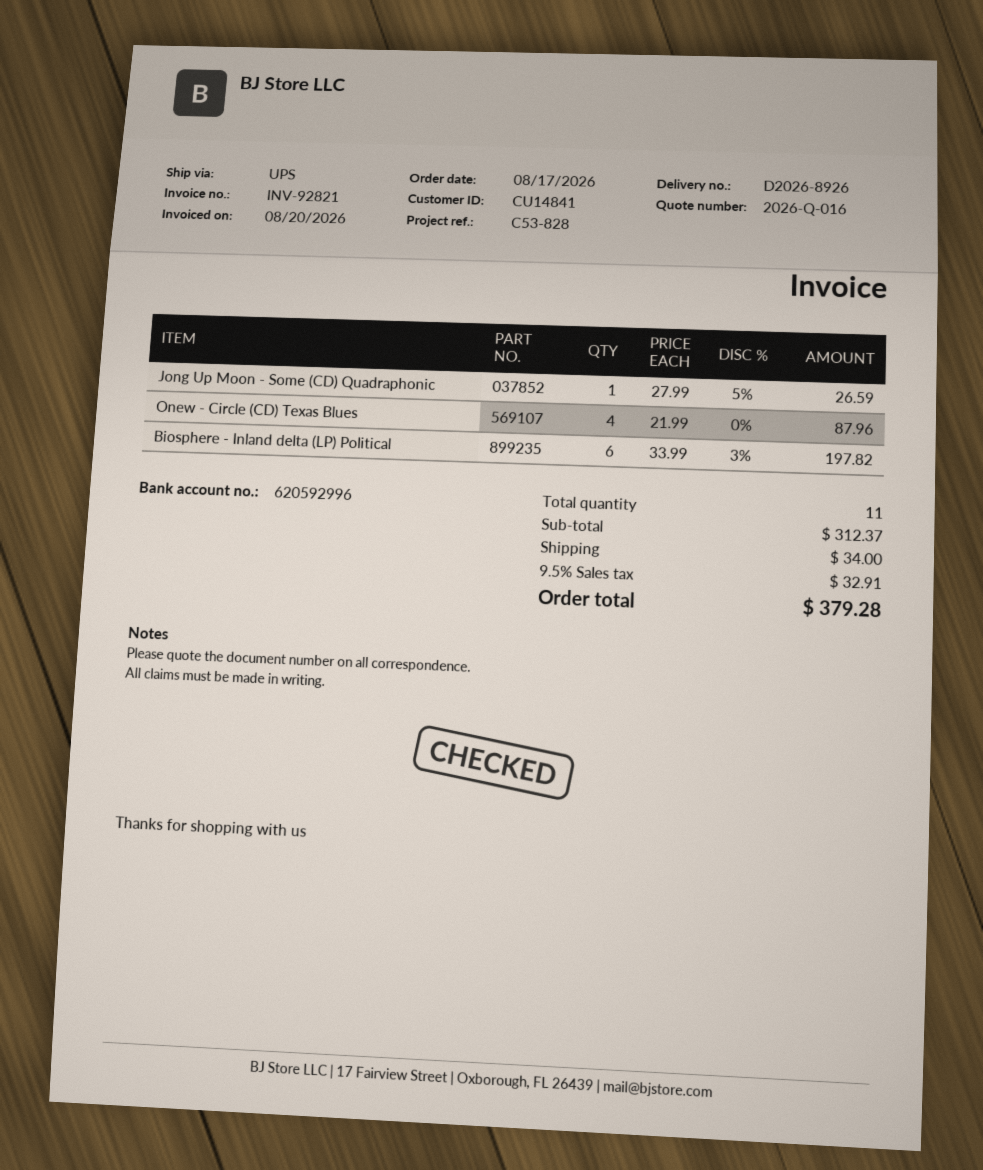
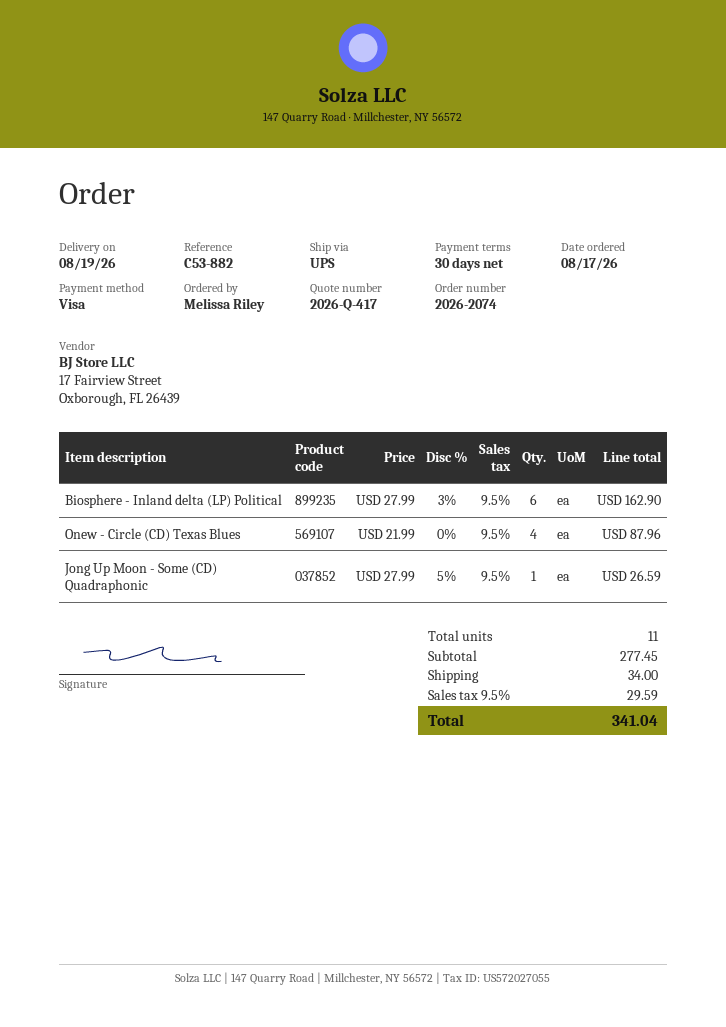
quote number: 2026-Q-016 -> 2026-Q-417
reference: C53-828 -> C53-882
Biosphere - Inland delta (LP) Political: 6 x 33.99 - 3% = 197.82 -> 6 x 27.99 - 3% = 162.90
subtotal: 312.37 -> 277.45
tax: 9.5% = 32.91 -> 9.5% = 29.59
total: 379.28 -> 341.04

